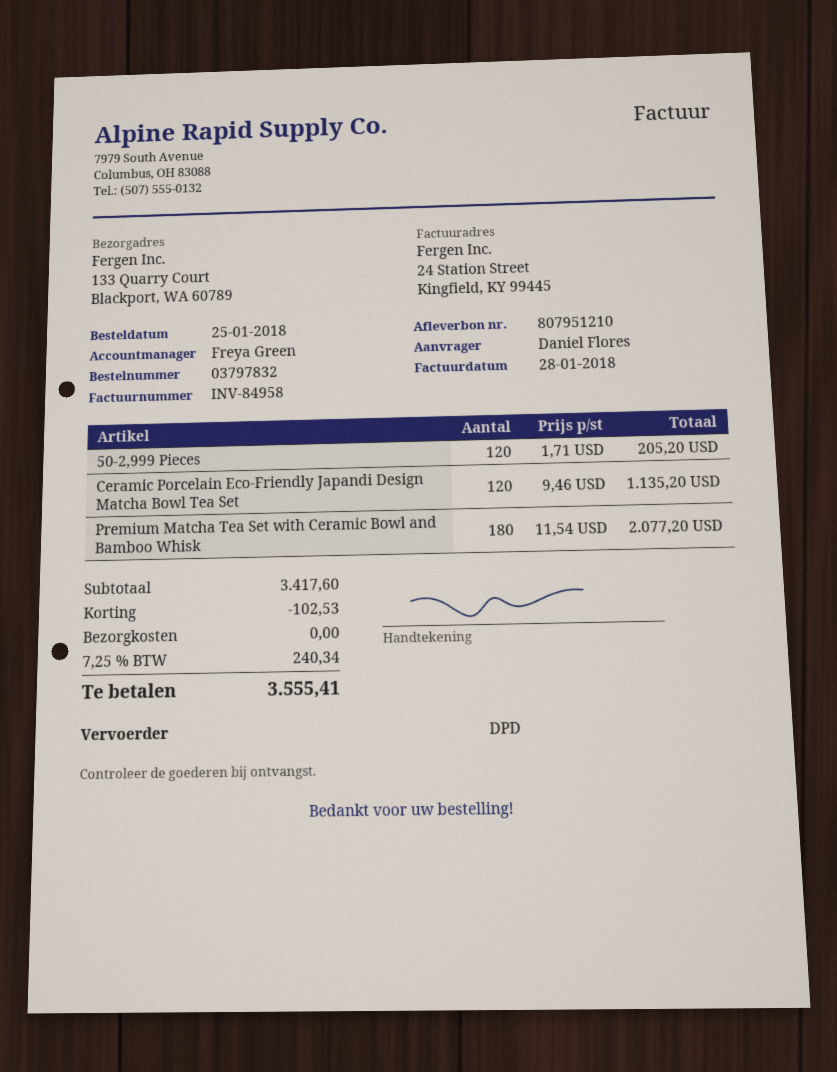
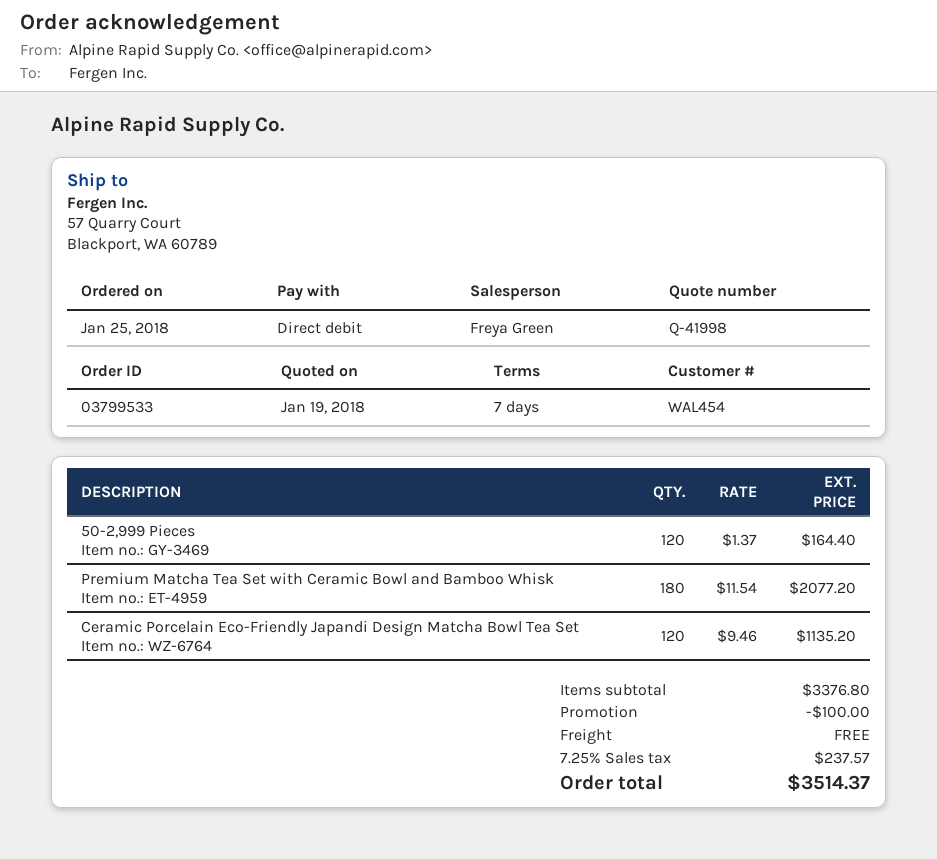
order number: 03797832 -> 03799533
ship to: 133 Quarry Court, Blackport, WA 60789 -> 57 Quarry Court, Blackport, WA 60789
50-2,999 Pieces: 120 x 1.71 = 205.20 -> 120 x 1.37 = 164.40
subtotal: 3417.60 -> 3376.80
discount: 102.53 -> 100.00
tax: 7.25% = 240.34 -> 7.25% = 237.57
total: 3555.41 -> 3514.37

